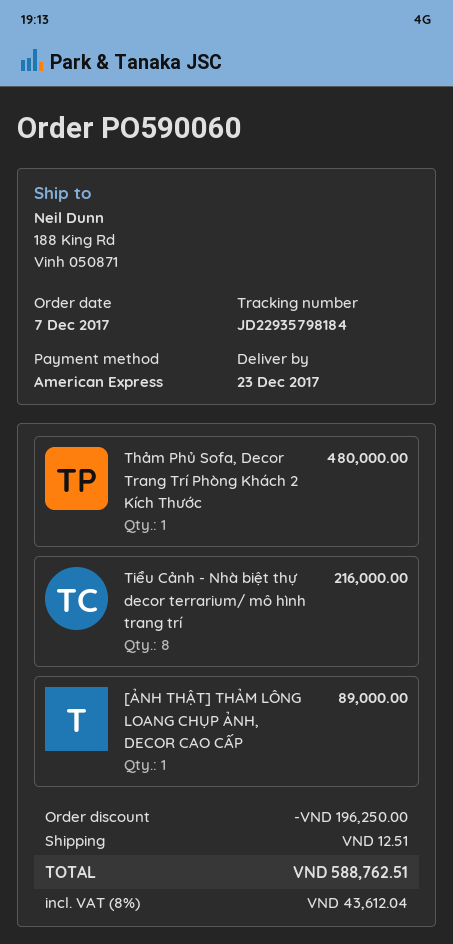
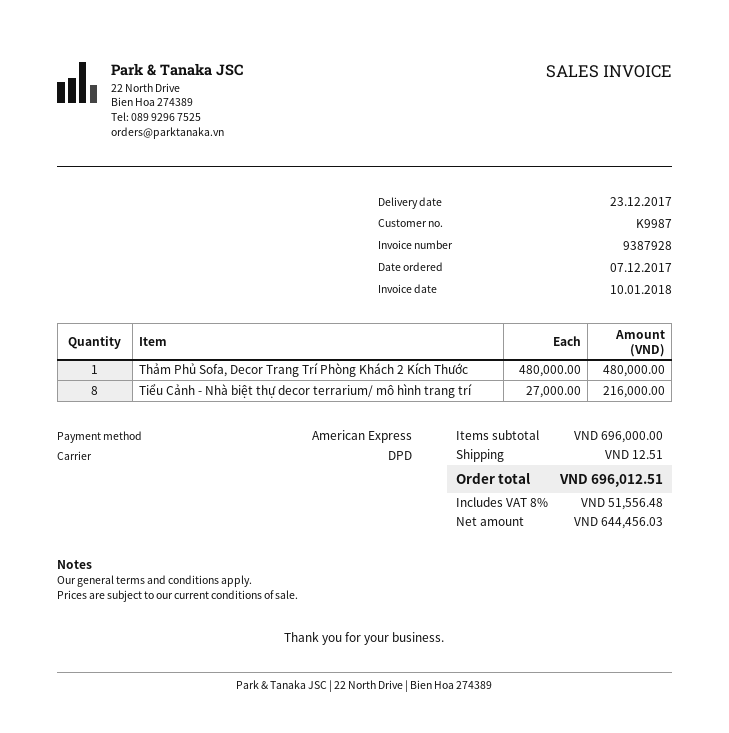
[ẢNH THẬT] THẢM LÔNG LOANG CHỤP ẢNH, DECOR CAO CẤP: 1 for 89000.00 -> none
discount: 196250.00 -> none
tax: 8% = 43612.04 -> 8% = 51556.48
total: 588762.51 -> 696012.51

